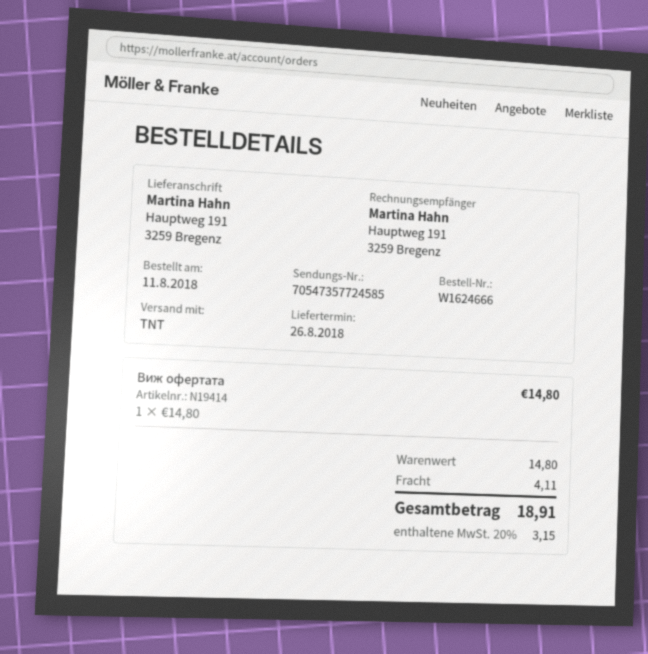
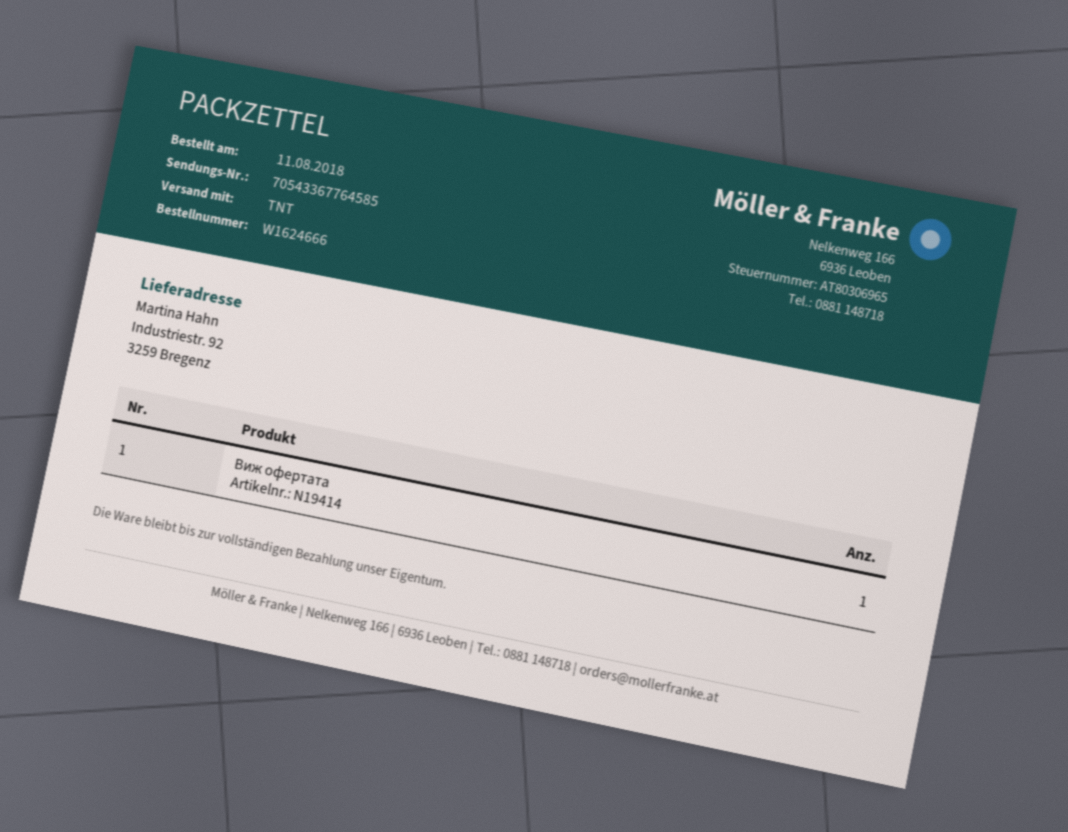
tracking number: 70547357724585 -> 70543367764585
ship to: Hauptweg 191, 3259 Bregenz -> Industriestr. 92, 3259 Bregenz

